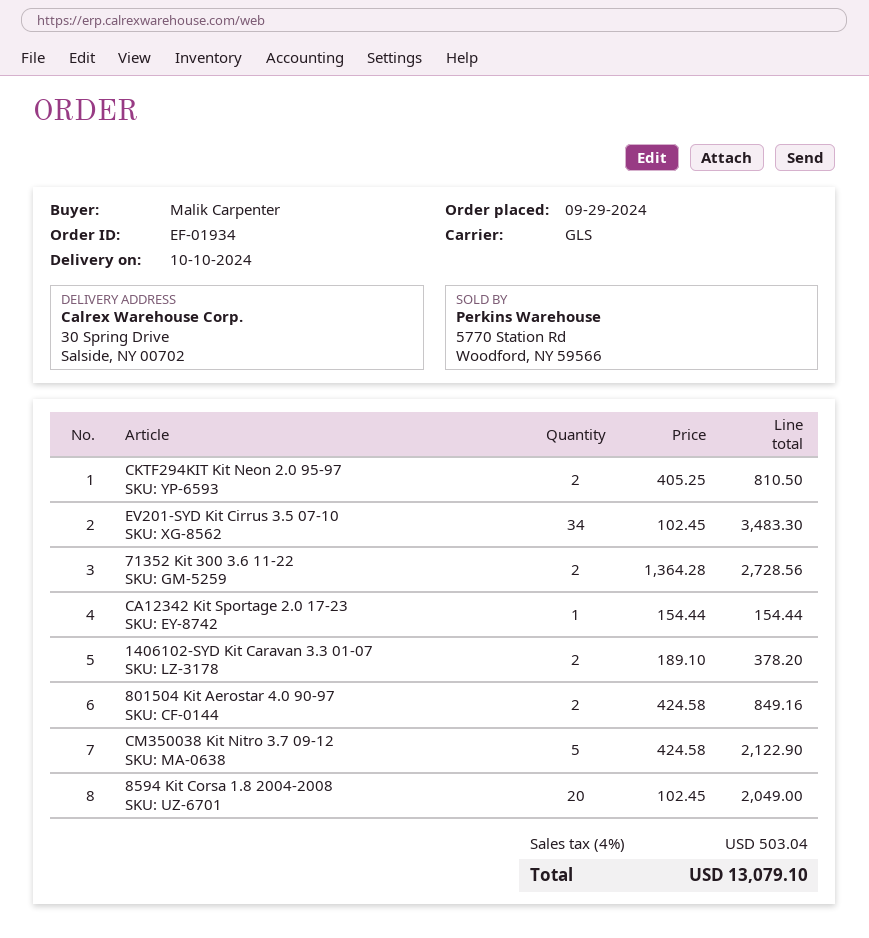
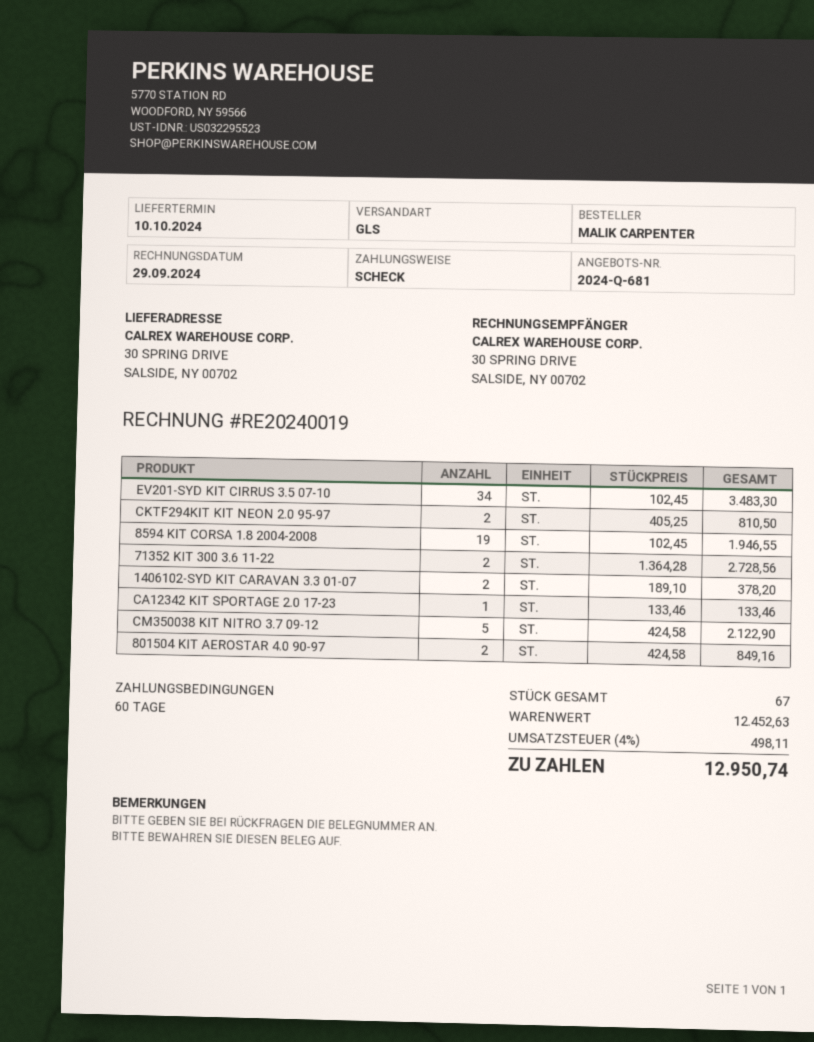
CA12342 Kit Sportage 2.0 17-23: 1 x 154.44 = 154.44 -> 1 x 133.46 = 133.46
8594 Kit Corsa 1.8 2004-2008: 20 x 102.45 = 2049.00 -> 19 x 102.45 = 1946.55
tax: 4% = 503.04 -> 4% = 498.11
total: 13079.10 -> 12950.74

